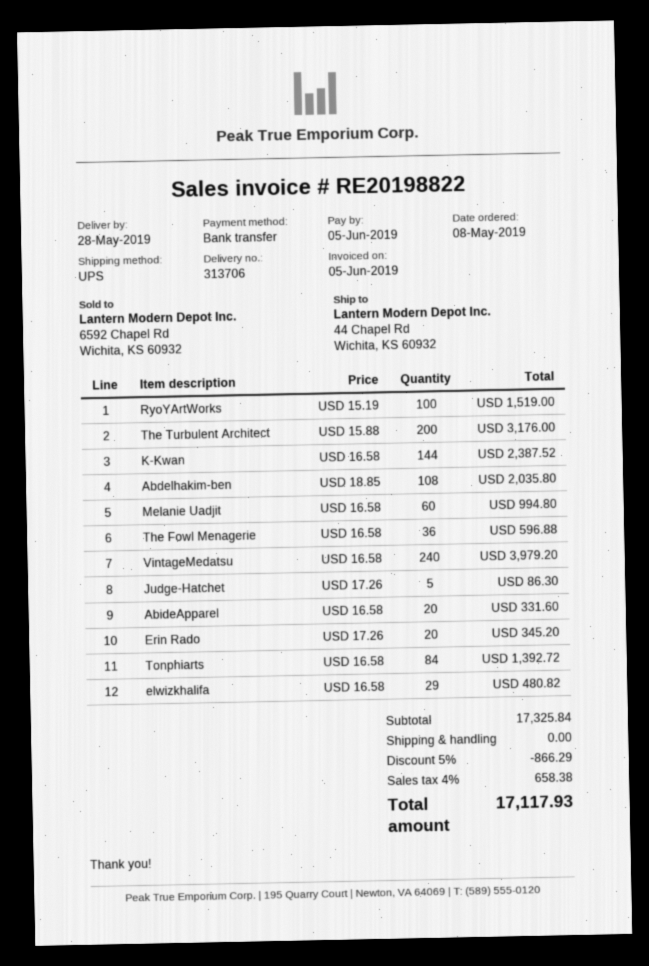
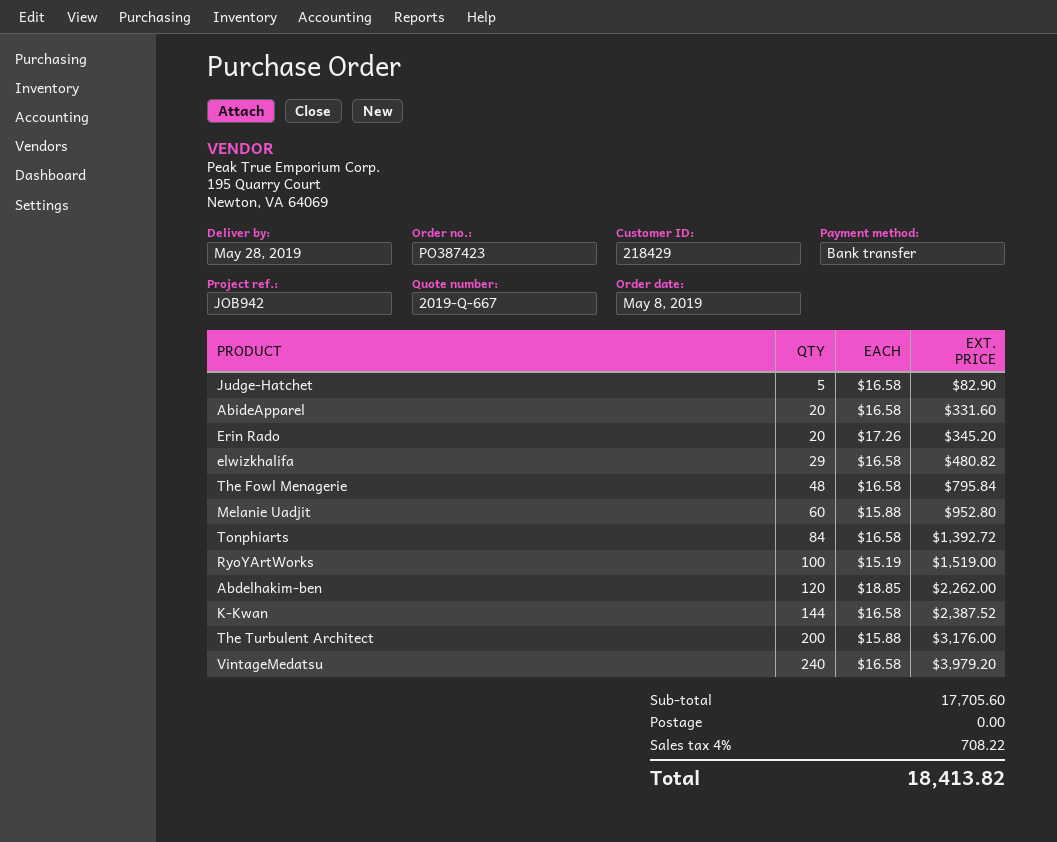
Abdelhakim-ben: 108 x 18.85 = 2035.80 -> 120 x 18.85 = 2262.00
Melanie Uadjit: 60 x 16.58 = 994.80 -> 60 x 15.88 = 952.80
The Fowl Menagerie: 36 x 16.58 = 596.88 -> 48 x 16.58 = 795.84
Judge-Hatchet: 5 x 17.26 = 86.30 -> 5 x 16.58 = 82.90
subtotal: 17325.84 -> 17705.60
discount: 5% = 866.29 -> none
tax: 4% = 658.38 -> 4% = 708.22
total: 17117.93 -> 18413.82

